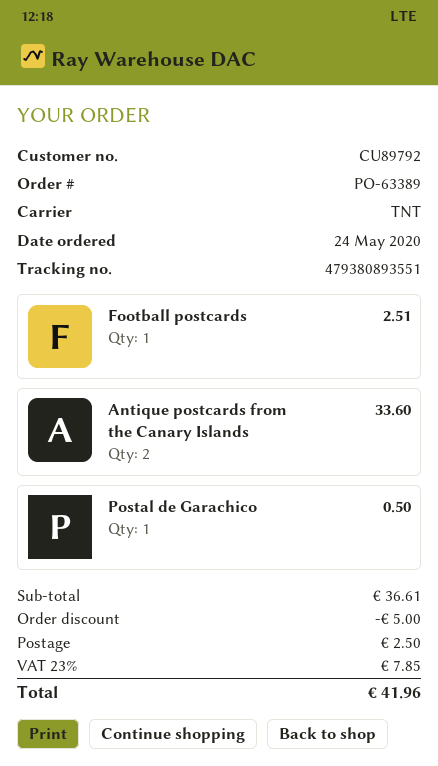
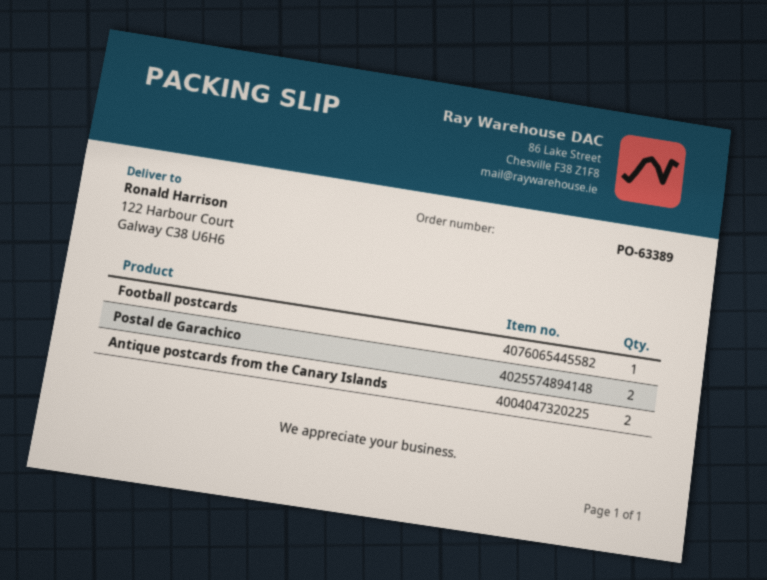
Postal de Garachico: 1 -> 2

